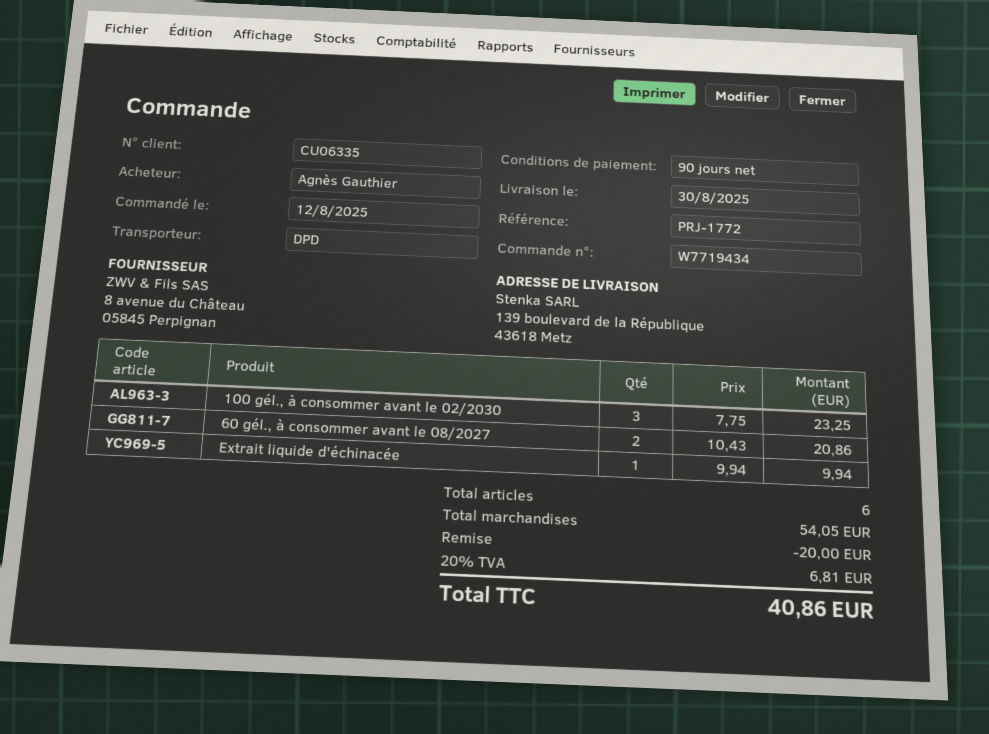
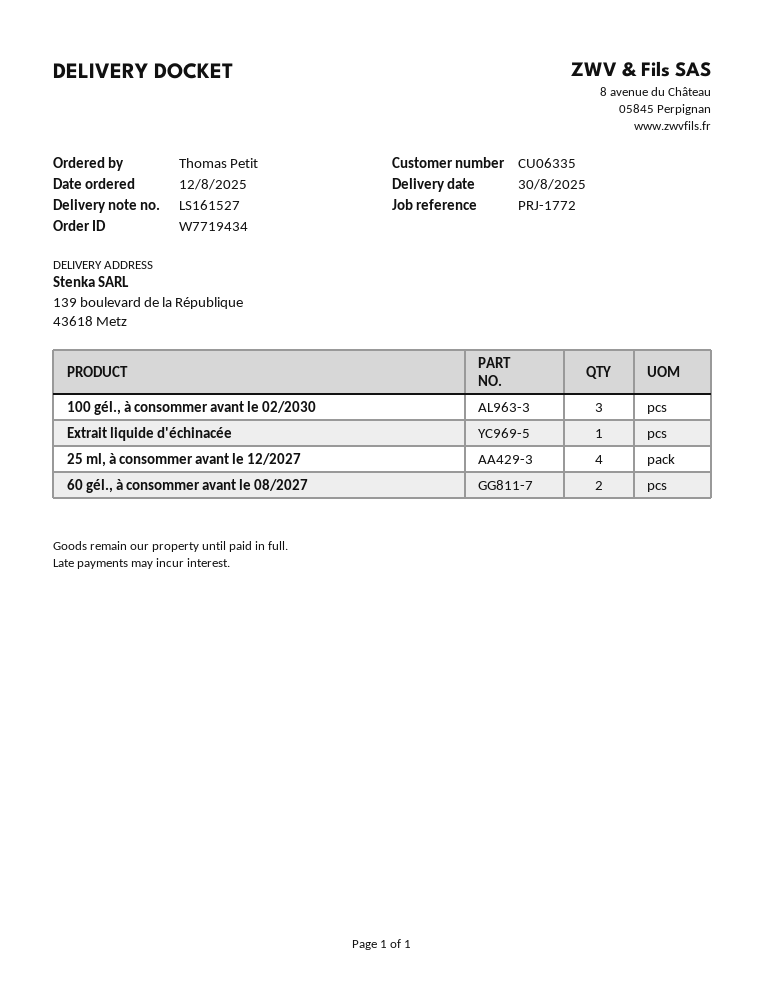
ordered by: Agnès Gauthier -> Thomas Petit
25 ml, à consommer avant le 12/2027: none -> 4

